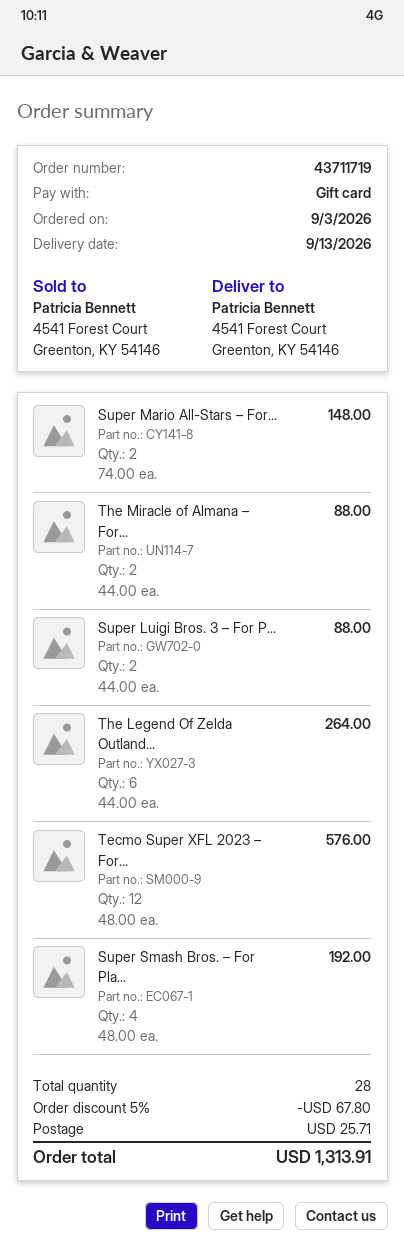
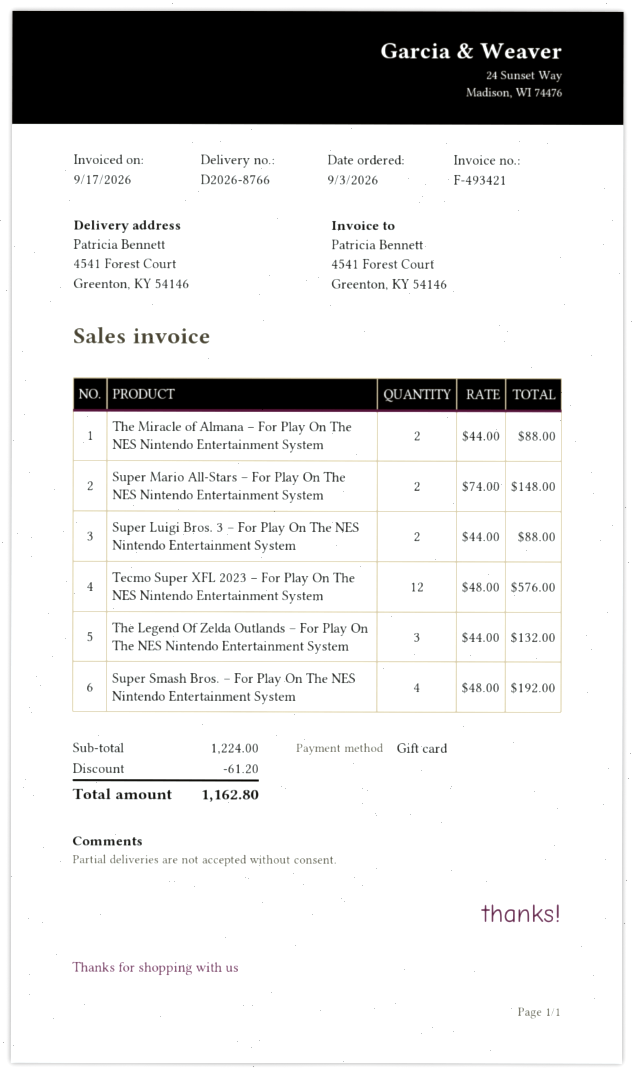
The Legend Of Zelda Outland...: 6 x 44.00 = 264.00 -> 3 x 44.00 = 132.00
discount: 67.80 -> 61.20
shipping: 25.71 -> none
total: 1313.91 -> 1162.80

